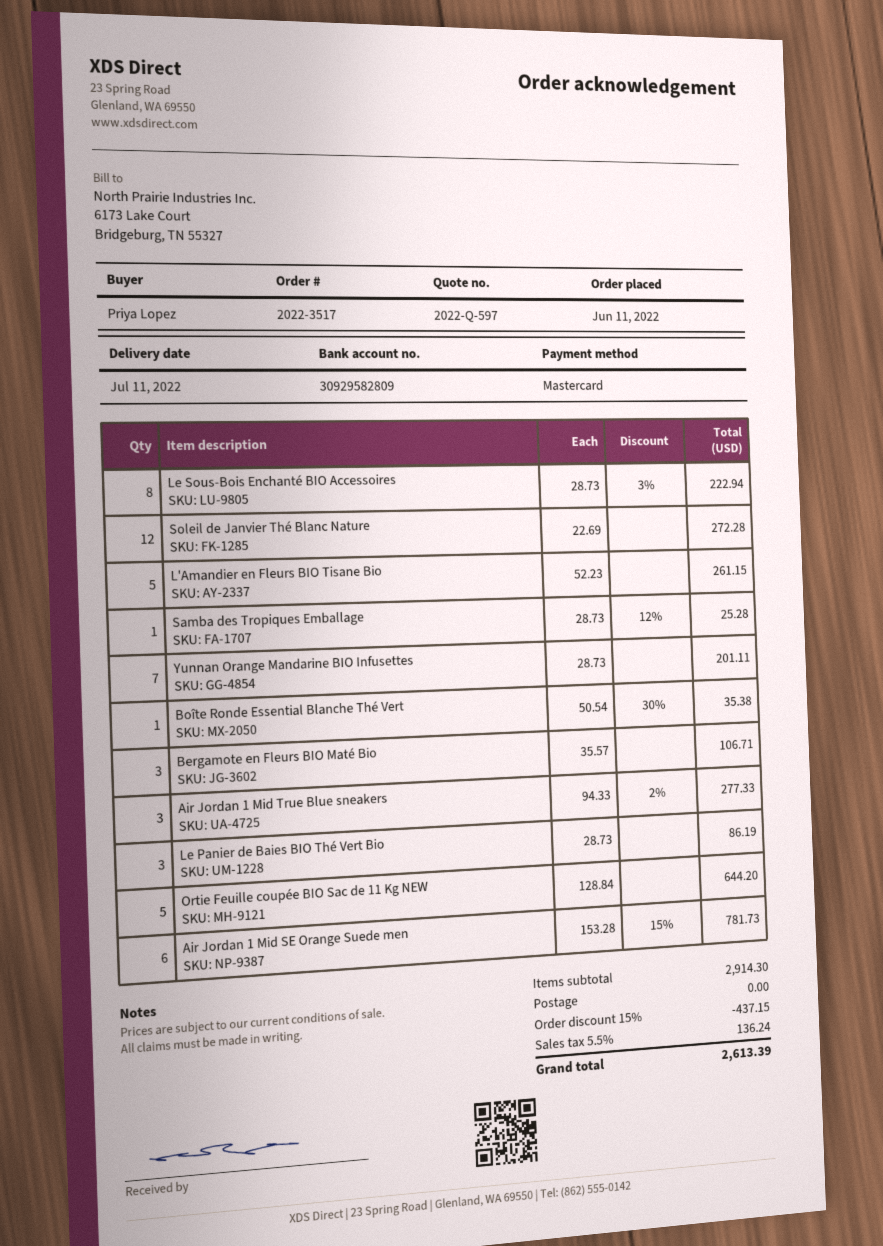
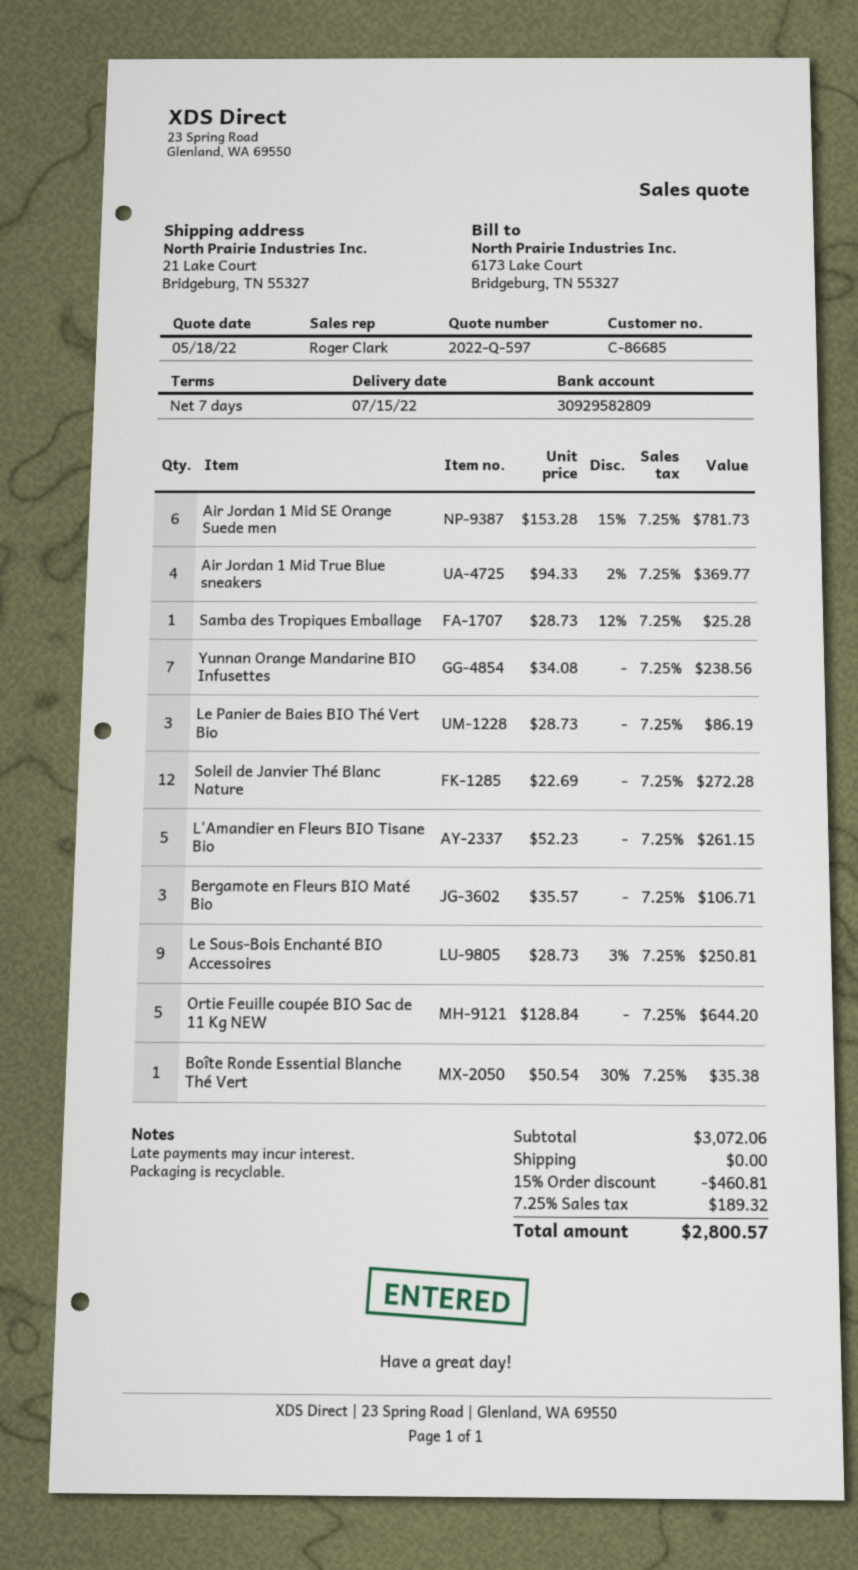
delivery date: 2022-07-11 -> 2022-07-15
Le Sous-Bois Enchanté BIO Accessoires: 8 x 28.73 - 3% = 222.94 -> 9 x 28.73 - 3% = 250.81
Yunnan Orange Mandarine BIO Infusettes: 7 x 28.73 = 201.11 -> 7 x 34.08 = 238.56
Air Jordan 1 Mid True Blue sneakers: 3 x 94.33 - 2% = 277.33 -> 4 x 94.33 - 2% = 369.77
subtotal: 2914.30 -> 3072.06
discount: 15% = 437.15 -> 15% = 460.81
tax: 5.5% = 136.24 -> 7.25% = 189.32
total: 2613.39 -> 2800.57

